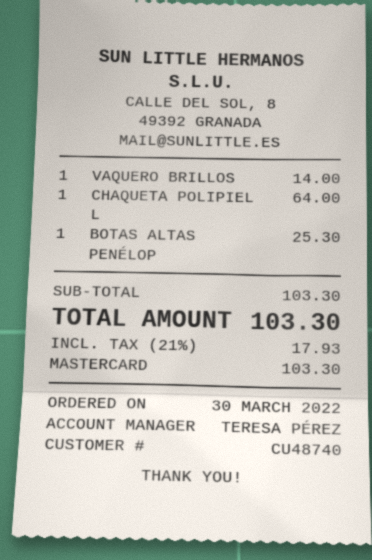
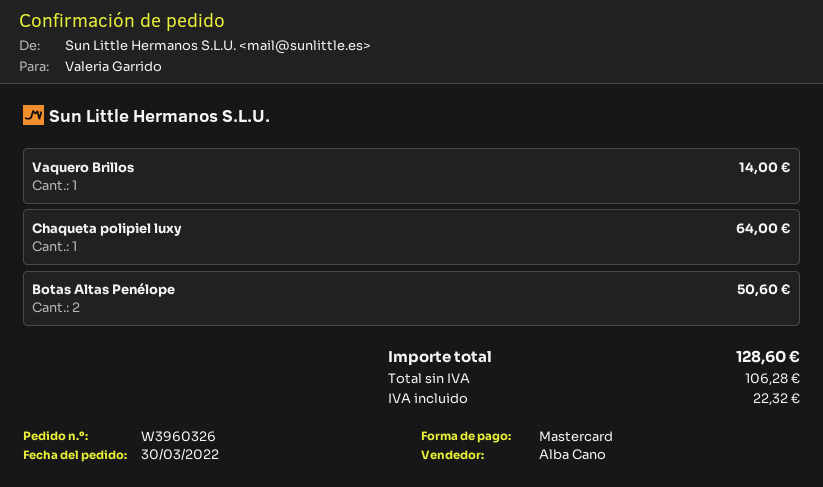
sales rep: TERESA PÉREZ -> Alba Cano
BOTAS ALTAS PENÉLOP: 1 for 25.30 -> 2 for 50.60
tax: 17.93 -> 22.32
total: 103.30 -> 128.60

